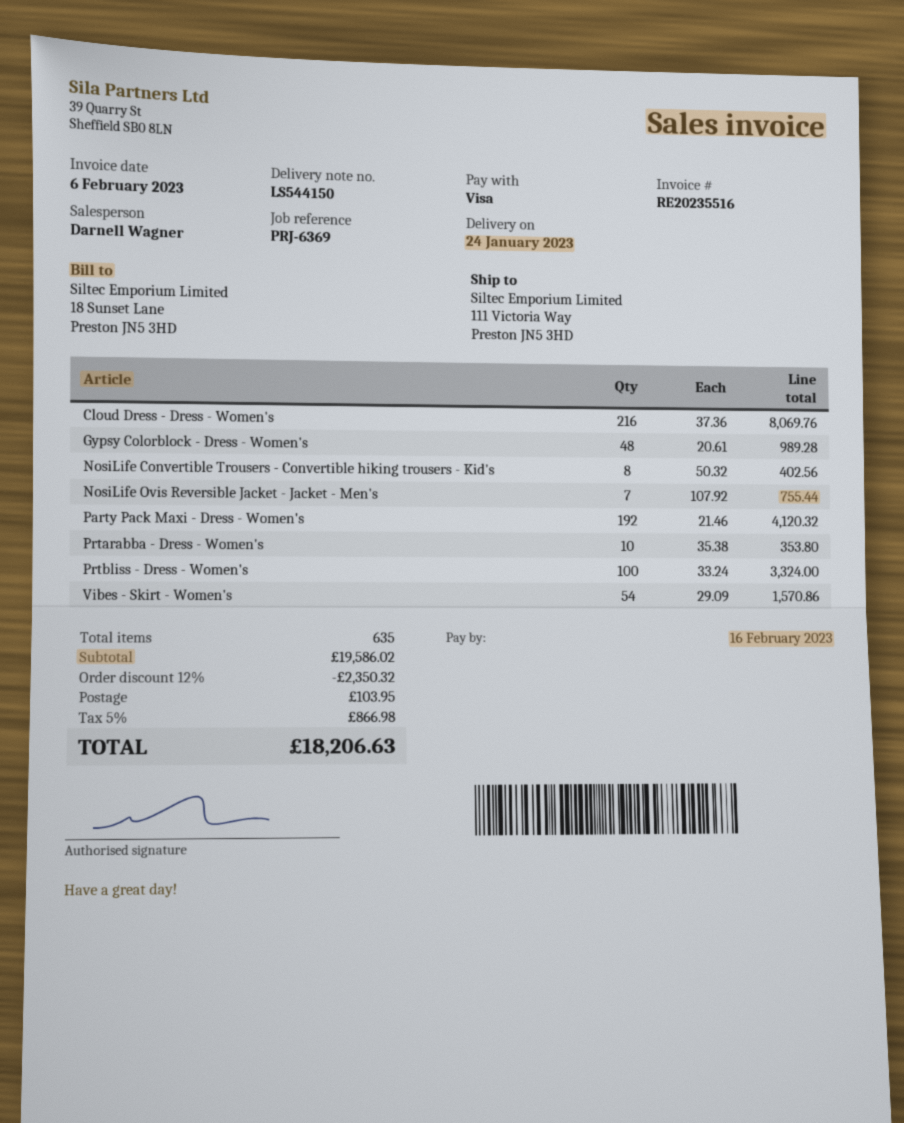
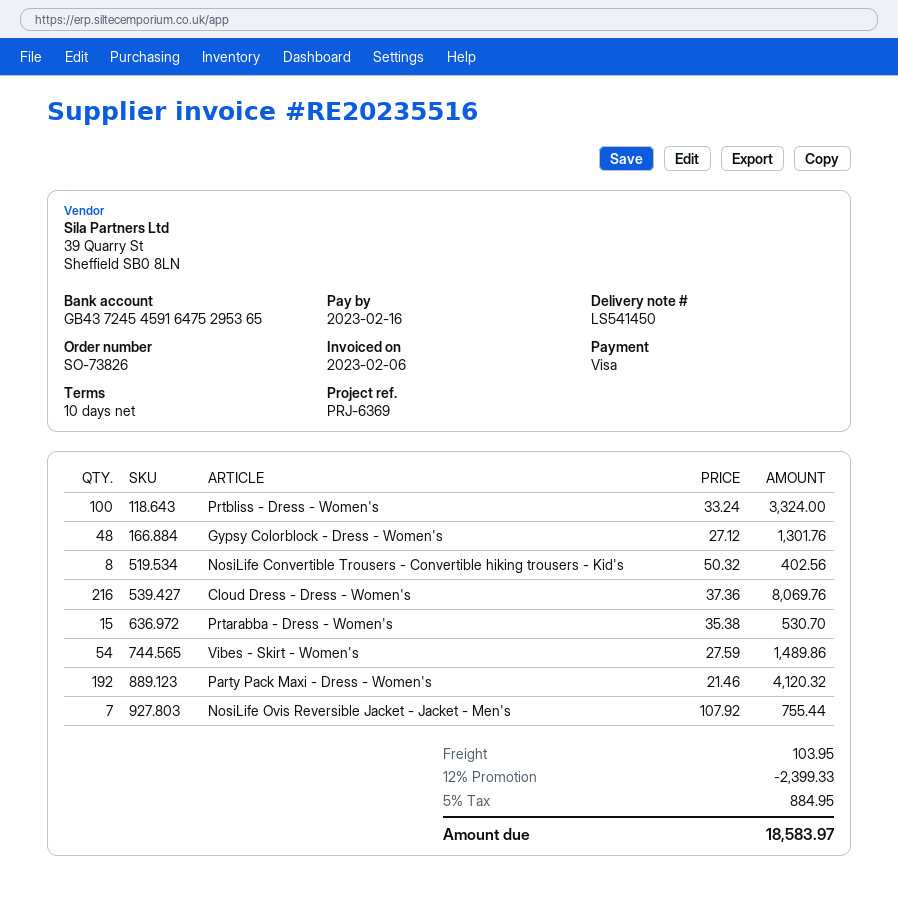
delivery note number: LS544150 -> LS541450
Gypsy Colorblock - Dress - Women's: 48 x 20.61 = 989.28 -> 48 x 27.12 = 1301.76
Prtarabba - Dress - Women's: 10 x 35.38 = 353.80 -> 15 x 35.38 = 530.70
Vibes - Skirt - Women's: 54 x 29.09 = 1570.86 -> 54 x 27.59 = 1489.86
discount: 12% = 2350.32 -> 12% = 2399.33
tax: 5% = 866.98 -> 5% = 884.95
total: 18206.63 -> 18583.97

